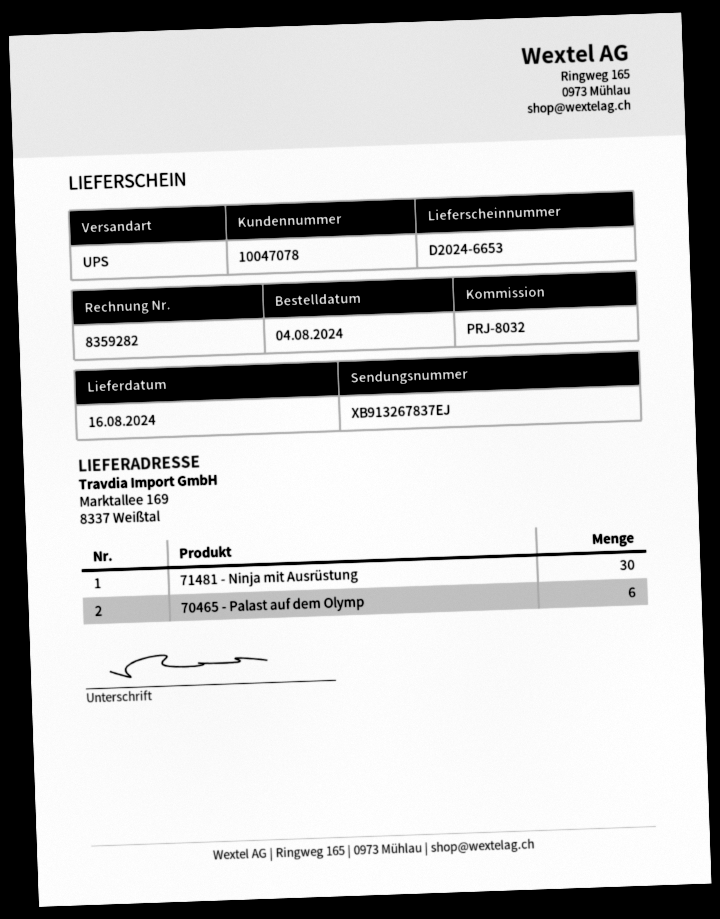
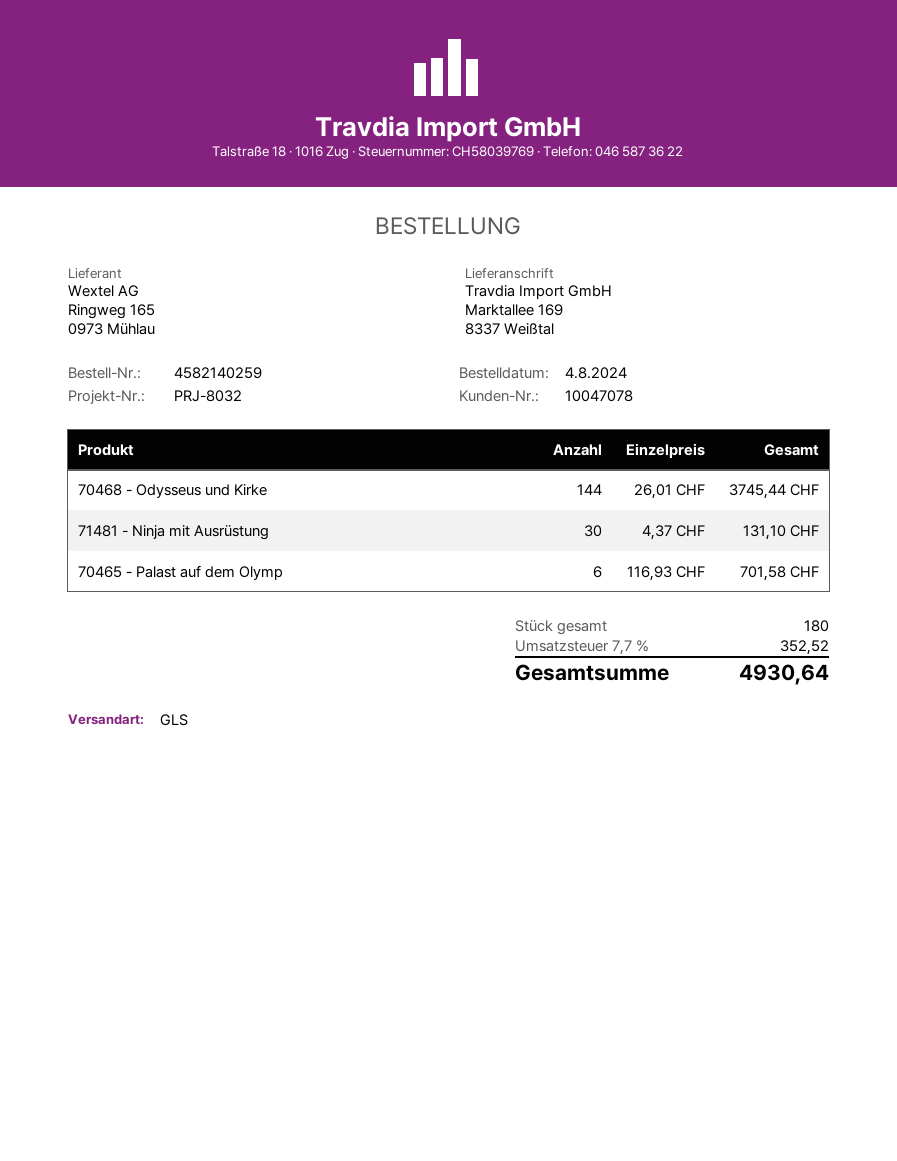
shipping method: UPS -> GLS
70468 - Odysseus und Kirke: none -> 144

